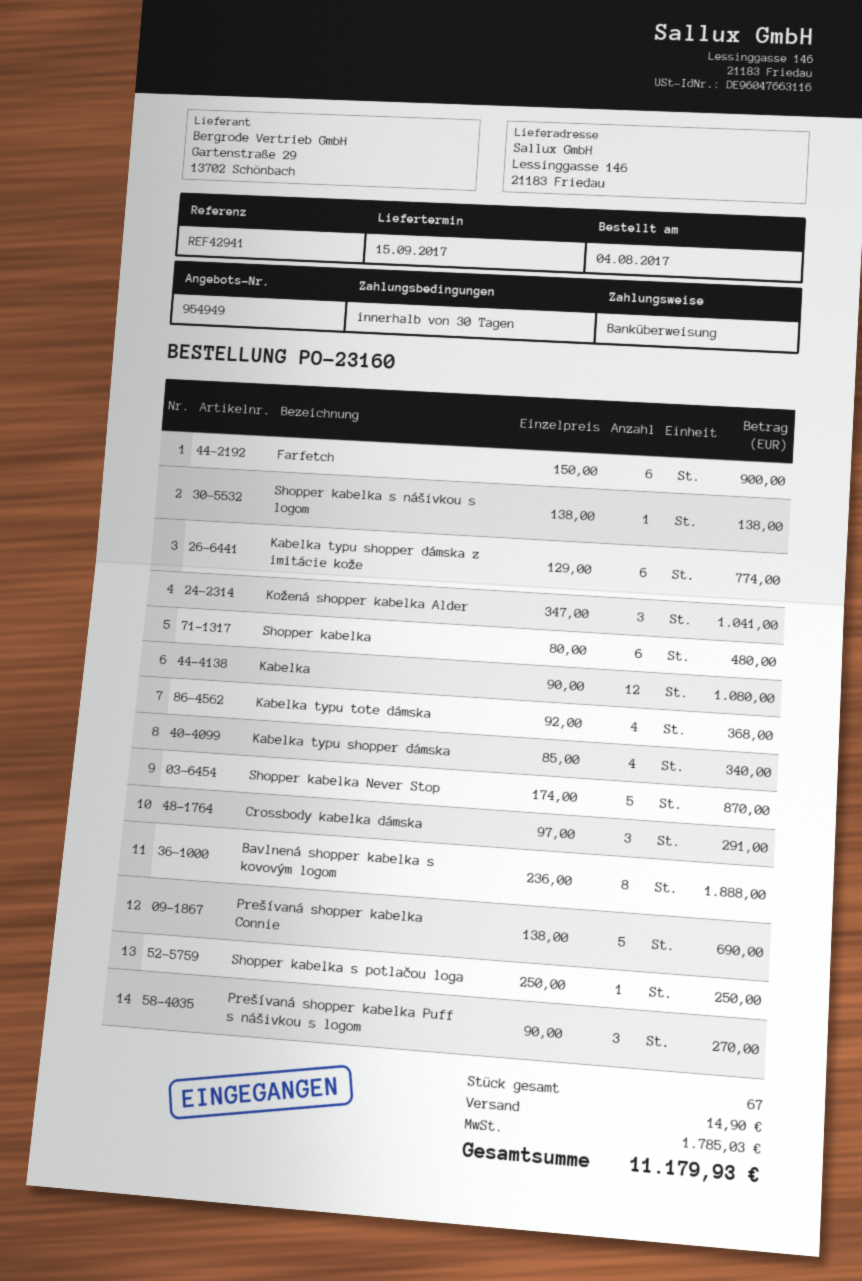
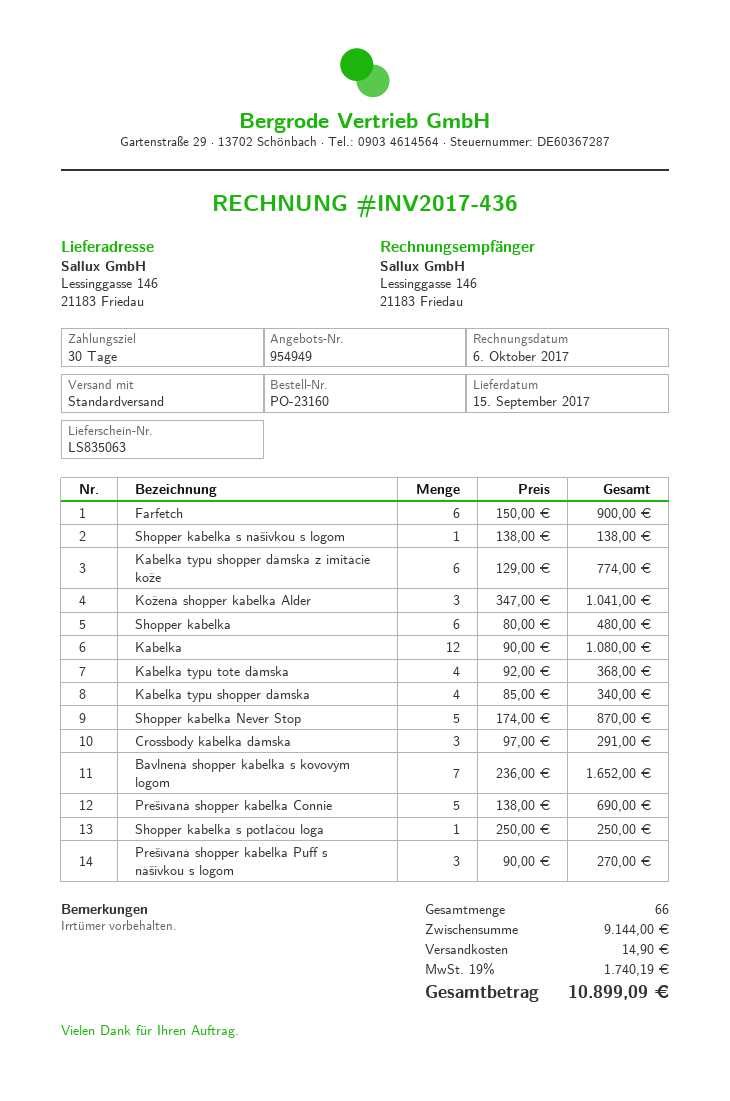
Bavlnená shopper kabelka s kovovým logom: 8 x 236.00 = 1888.00 -> 7 x 236.00 = 1652.00
total quantity: 67 -> 66
tax: 1785.03 -> 1740.19
total: 11179.93 -> 10899.09

